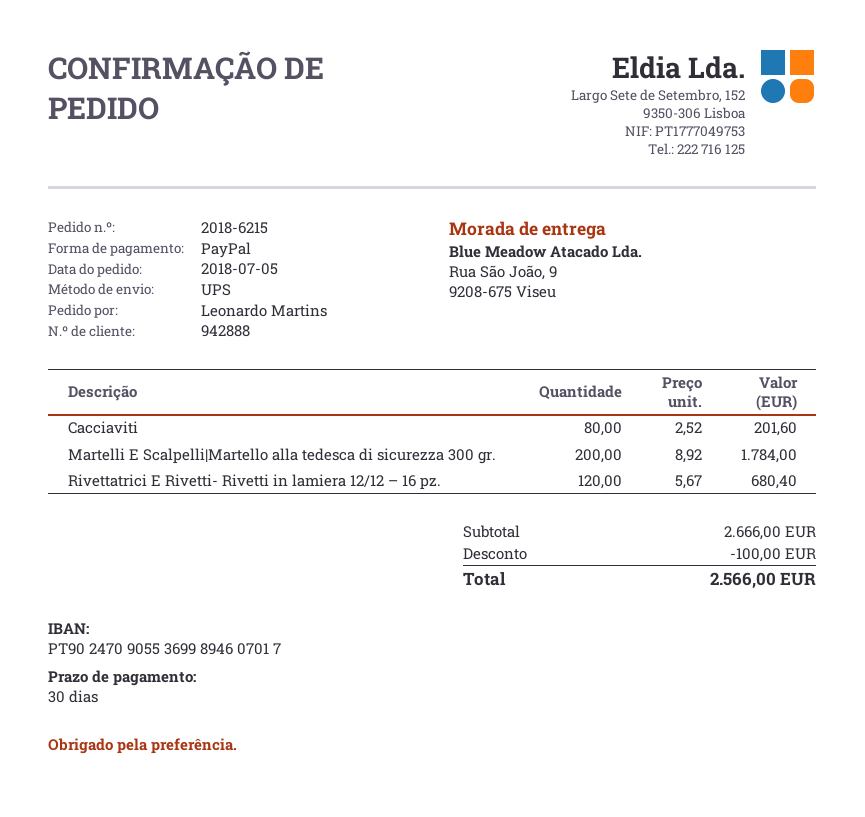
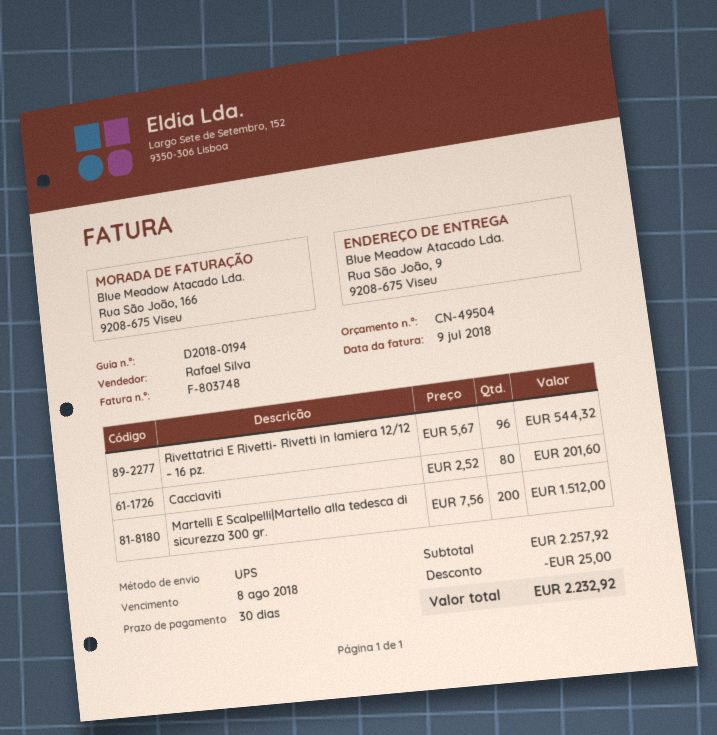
Martelli E Scalpelli|Martello alla tedesca di sicurezza 300 gr.: 200 x 8.92 = 1784.00 -> 200 x 7.56 = 1512.00
Rivettatrici E Rivetti- Rivetti in lamiera 12/12 – 16 pz.: 120 x 5.67 = 680.40 -> 96 x 5.67 = 544.32
subtotal: 2666.00 -> 2257.92
discount: 100.00 -> 25.00
total: 2566.00 -> 2232.92

